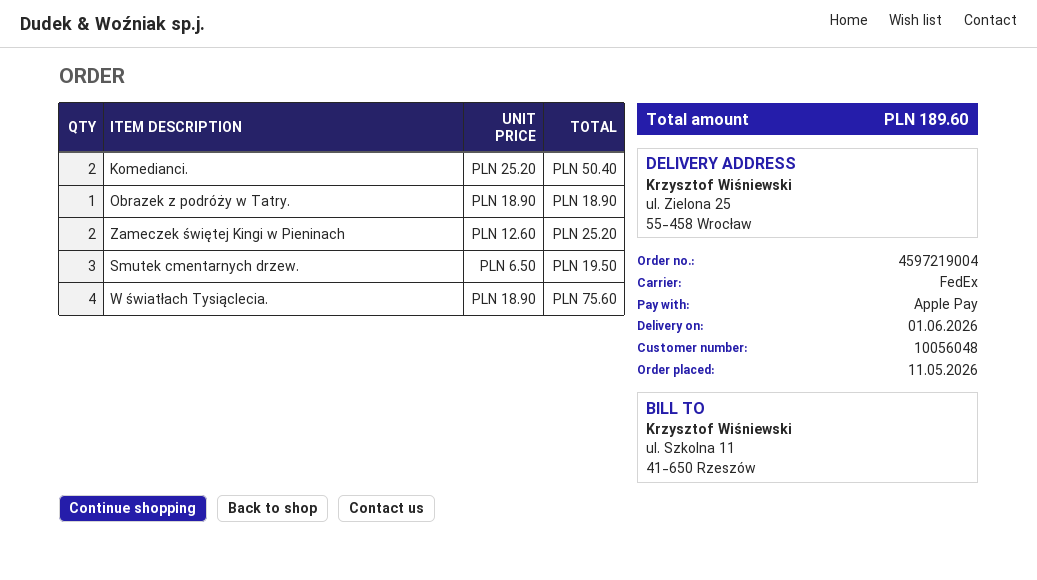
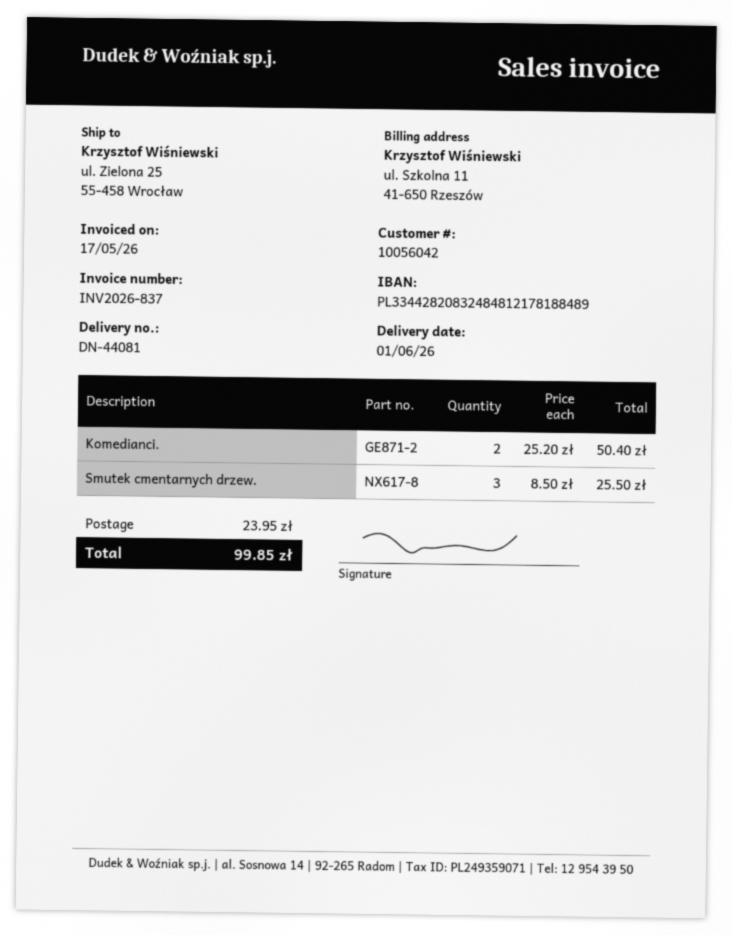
customer number: 10056048 -> 10056042
Obrazek z podróży w Tatry.: 1 x 18.90 = 18.90 -> none
Zameczek świętej Kingi w Pieninach: 2 x 12.60 = 25.20 -> none
Smutek cmentarnych drzew.: 3 x 6.50 = 19.50 -> 3 x 8.50 = 25.50
W światłach Tysiąclecia.: 4 x 18.90 = 75.60 -> none
shipping: none -> 23.95
total: 189.60 -> 99.85

